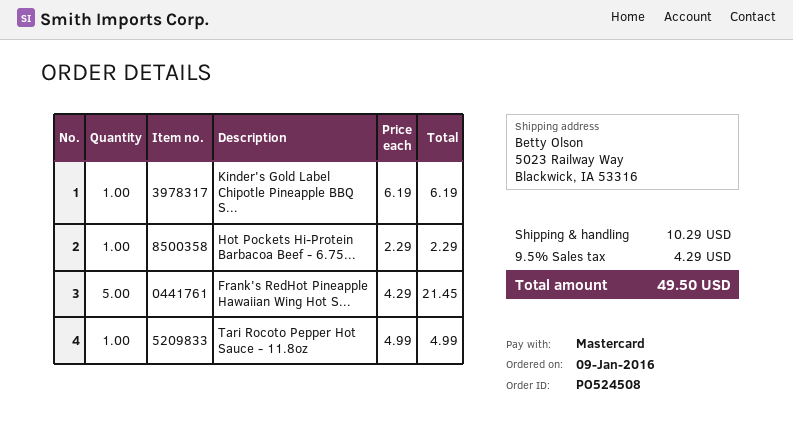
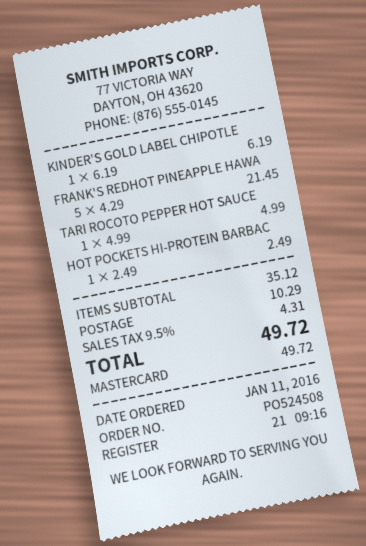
order date: 2016-01-09 -> 2016-01-11
Hot Pockets Hi-Protein Barbacoa Beef - 6.75...: 1 x 2.29 = 2.29 -> 1 x 2.49 = 2.49
tax: 9.5% = 4.29 -> 9.5% = 4.31
total: 49.50 -> 49.72

